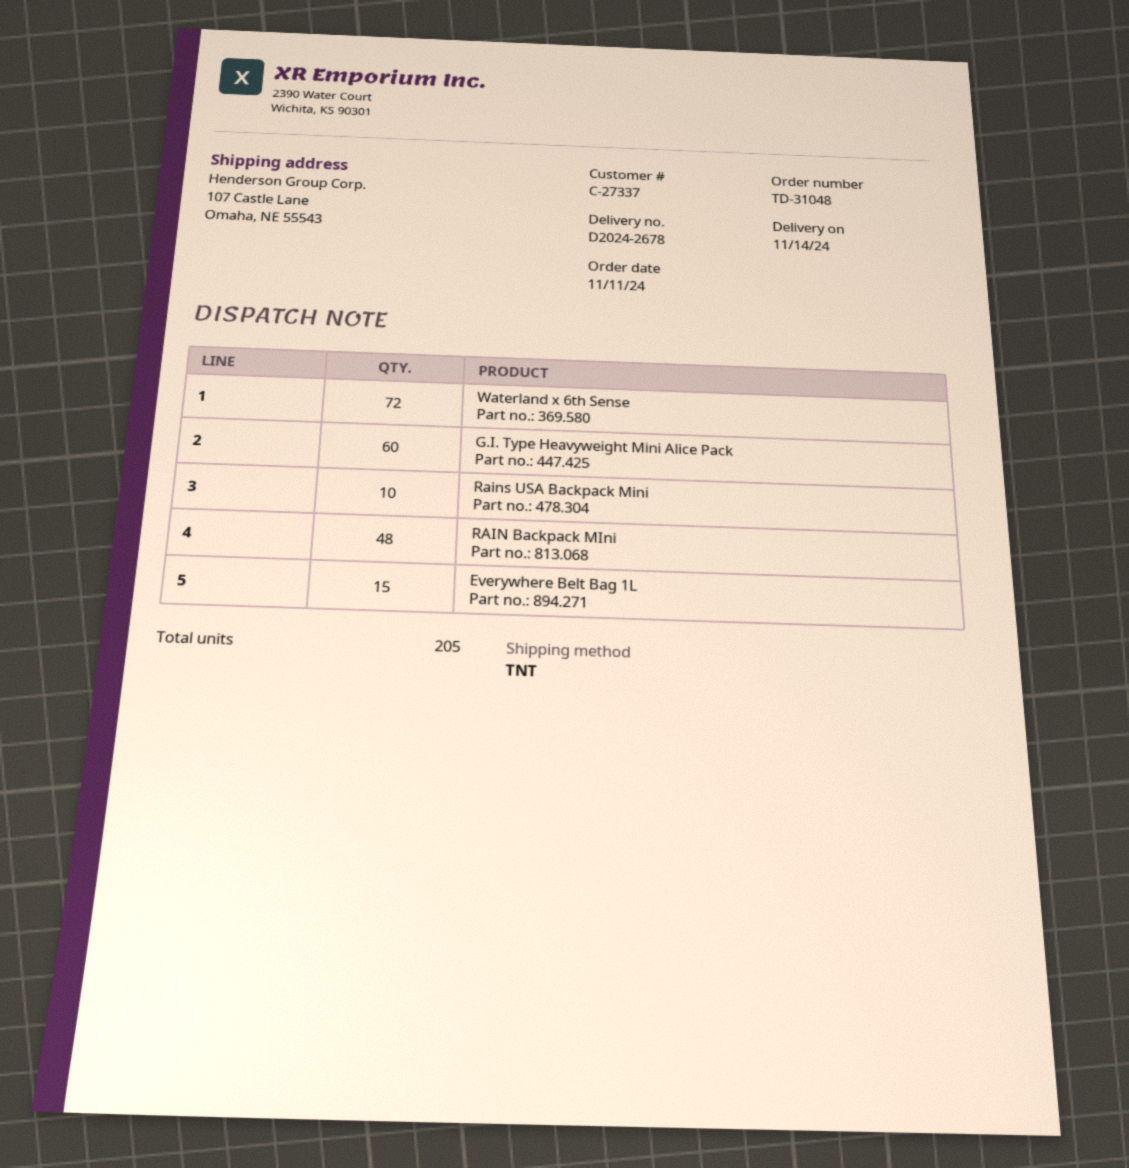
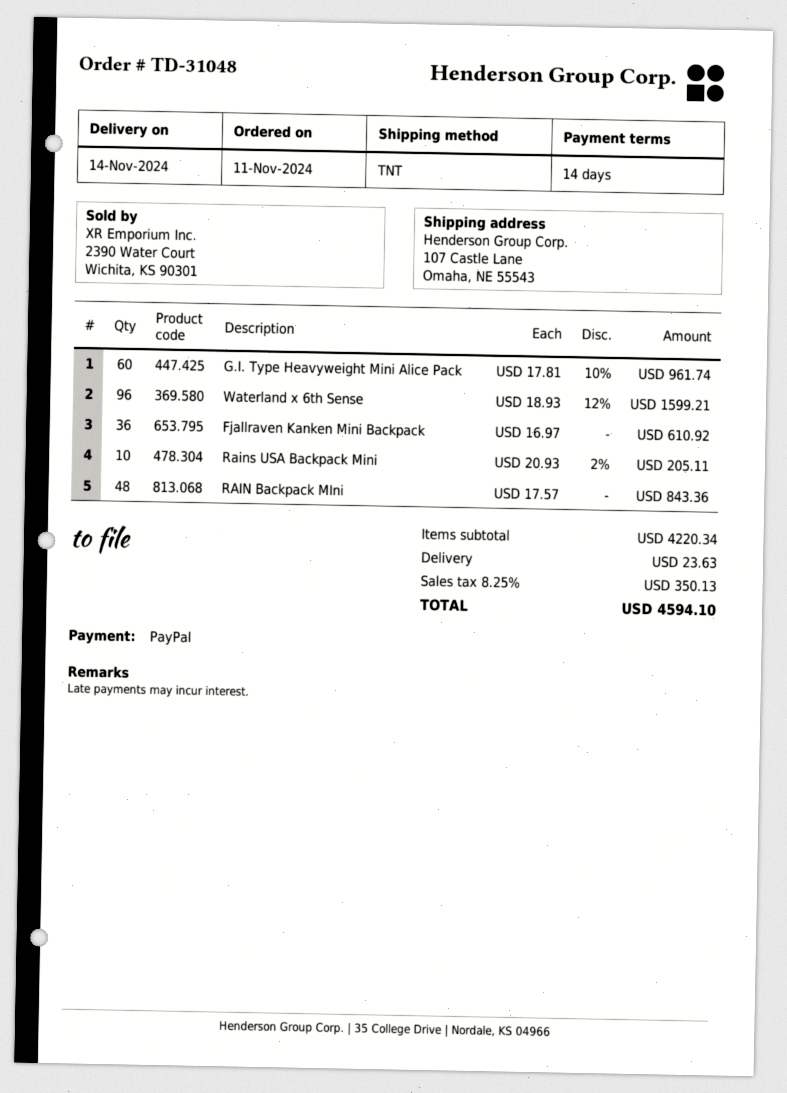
Waterland x 6th Sense: 72 -> 96
Everywhere Belt Bag 1L: 15 -> none
Fjallraven Kanken Mini Backpack: none -> 36

